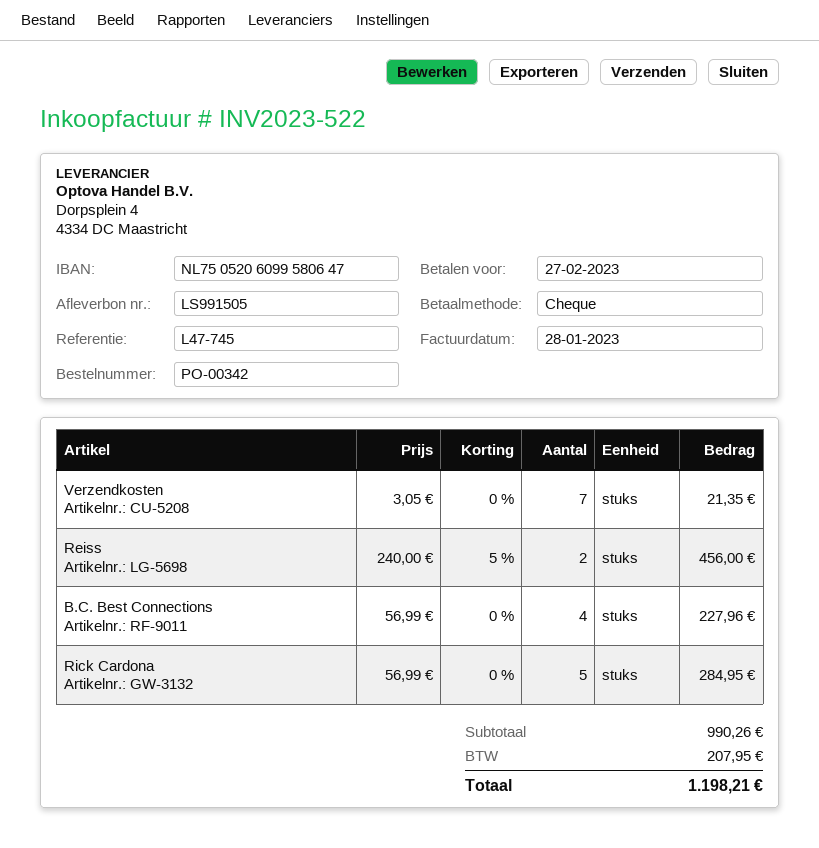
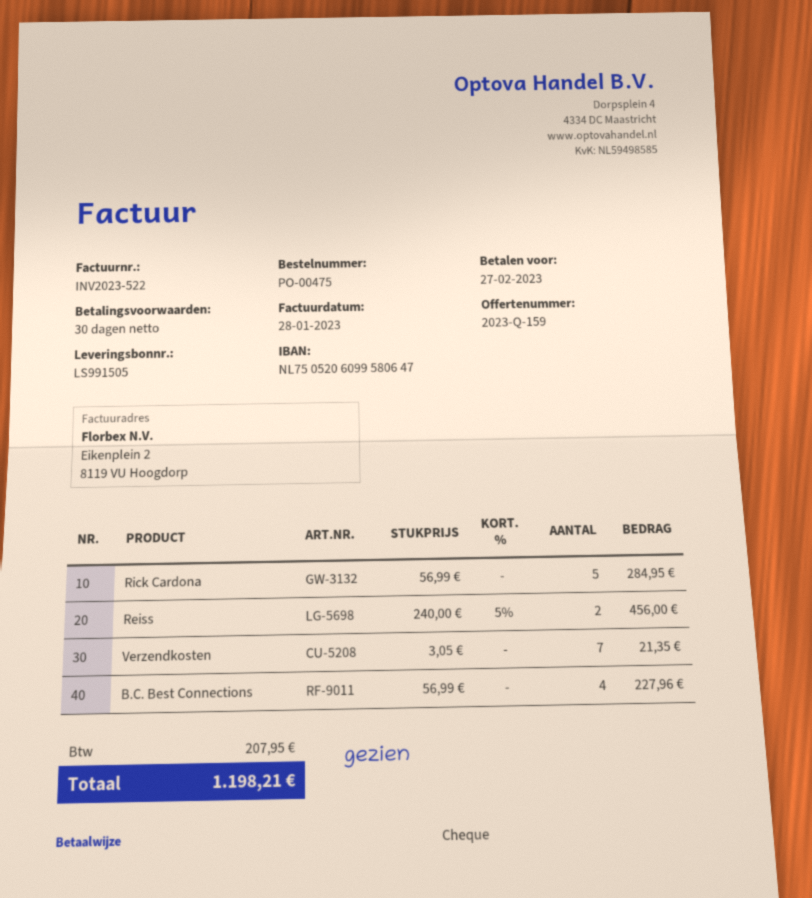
order number: PO-00342 -> PO-00475

